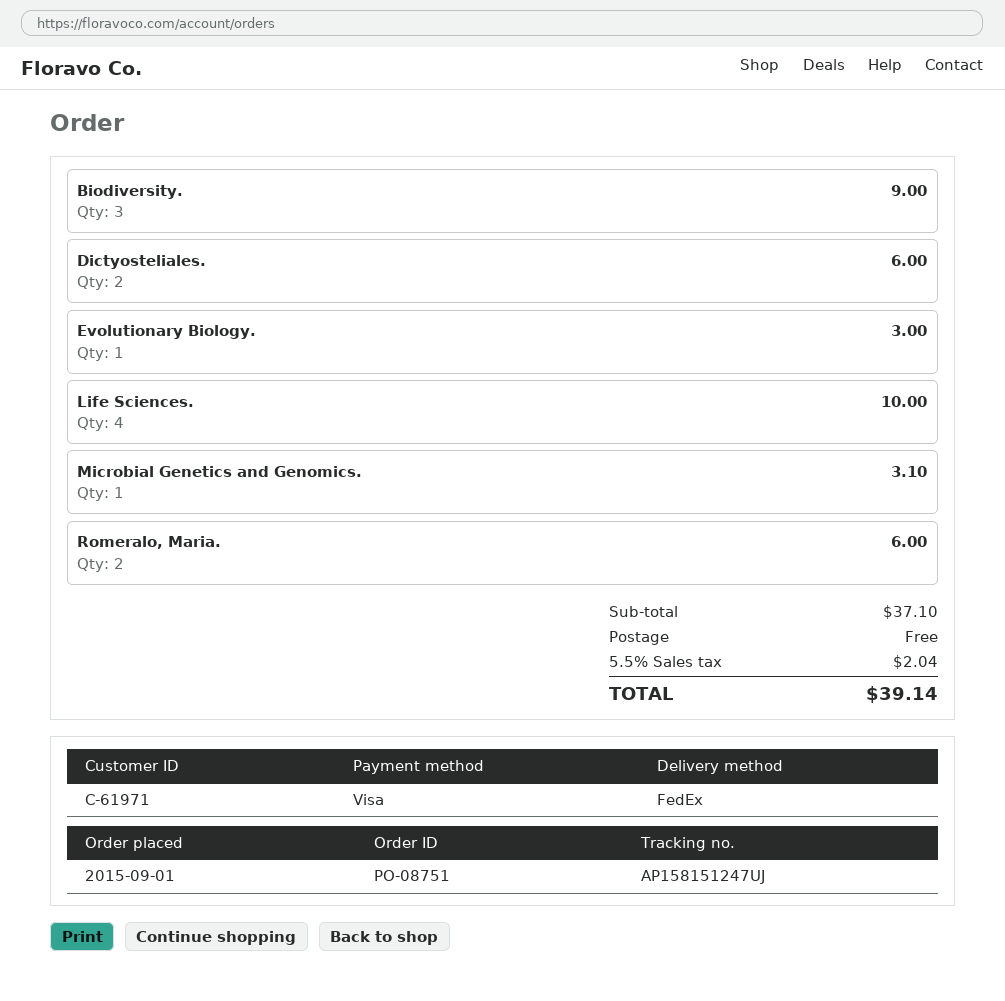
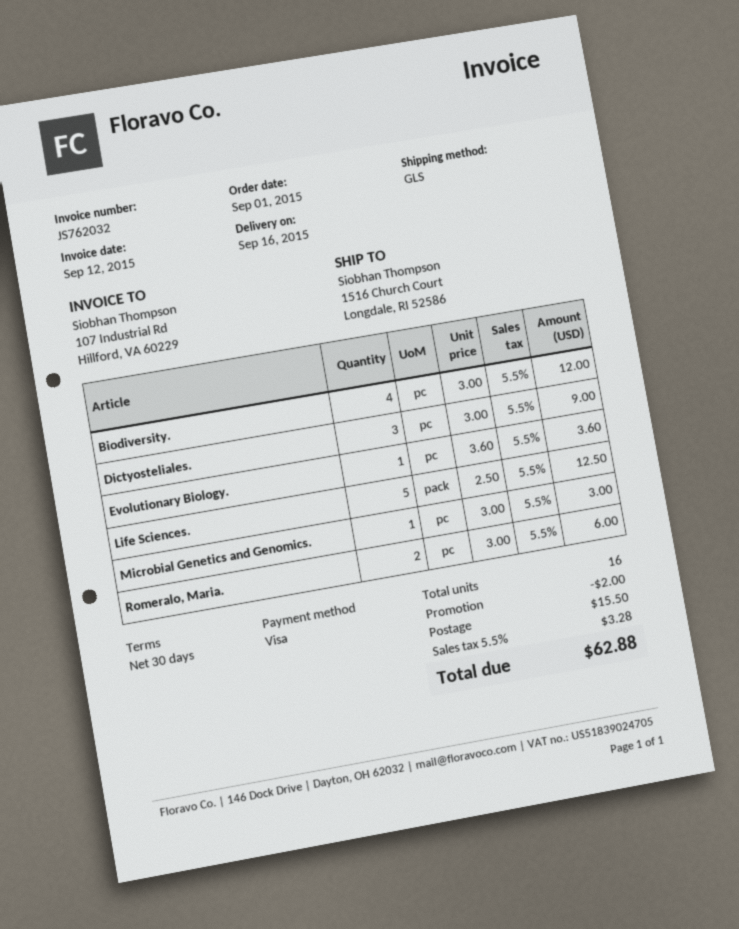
shipping method: FedEx -> GLS
Biodiversity.: 3 for 9.00 -> 4 for 12.00
Dictyosteliales.: 2 for 6.00 -> 3 for 9.00
Evolutionary Biology.: 1 for 3.00 -> 1 for 3.60
Life Sciences.: 4 for 10.00 -> 5 for 12.50
Microbial Genetics and Genomics.: 1 for 3.10 -> 1 for 3.00
discount: none -> 2.00
shipping: 0.00 -> 15.50
tax: 5.5% = 2.04 -> 5.5% = 3.28
total: 39.14 -> 62.88

